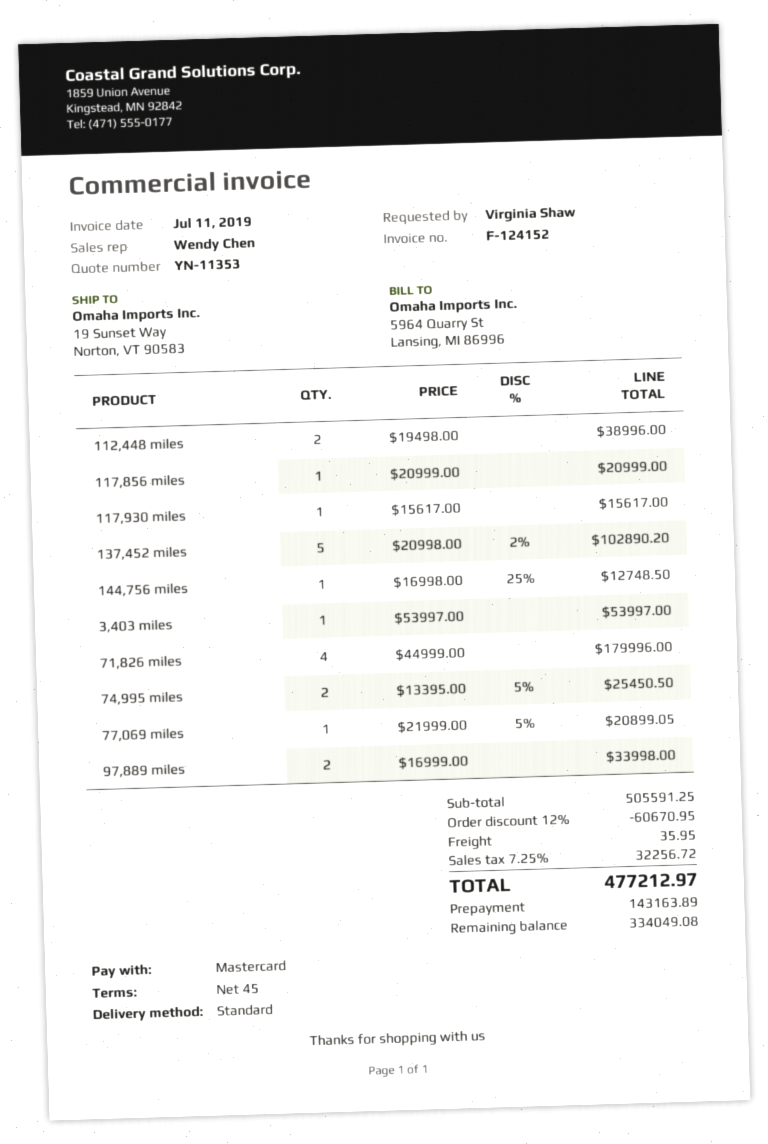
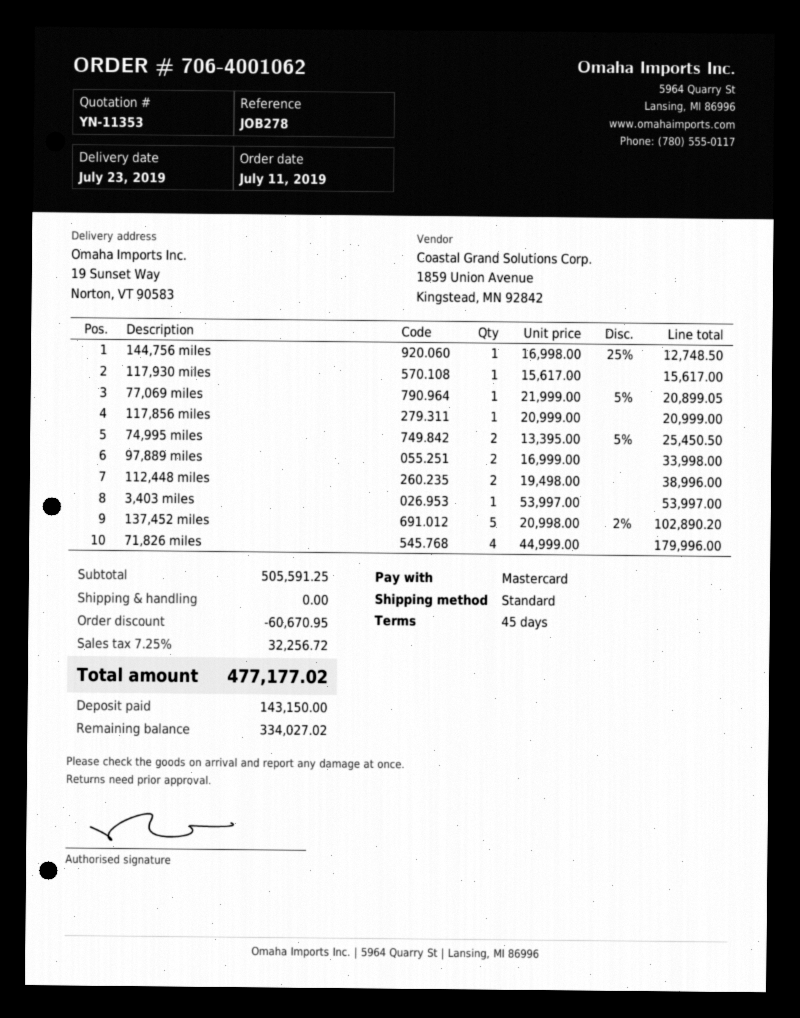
shipping: 35.95 -> 0.00
total: 477212.97 -> 477177.02
deposit: 143163.89 -> 143150.00
balance: 334049.08 -> 334027.02

